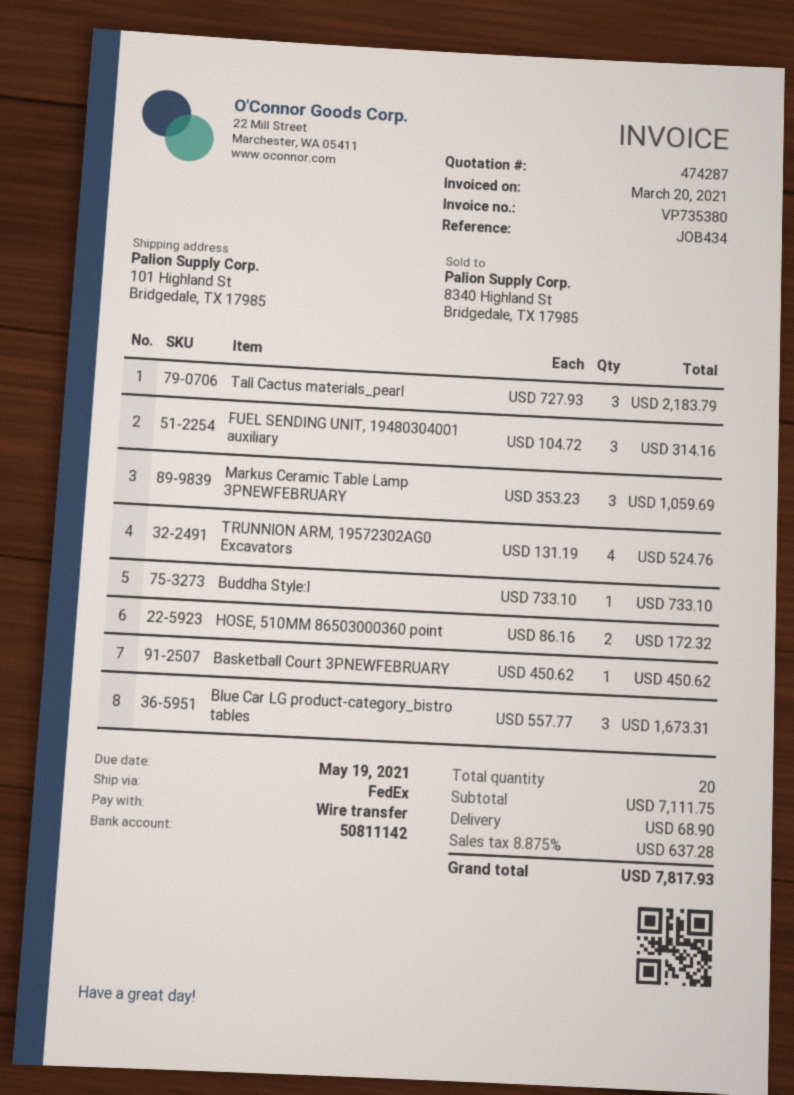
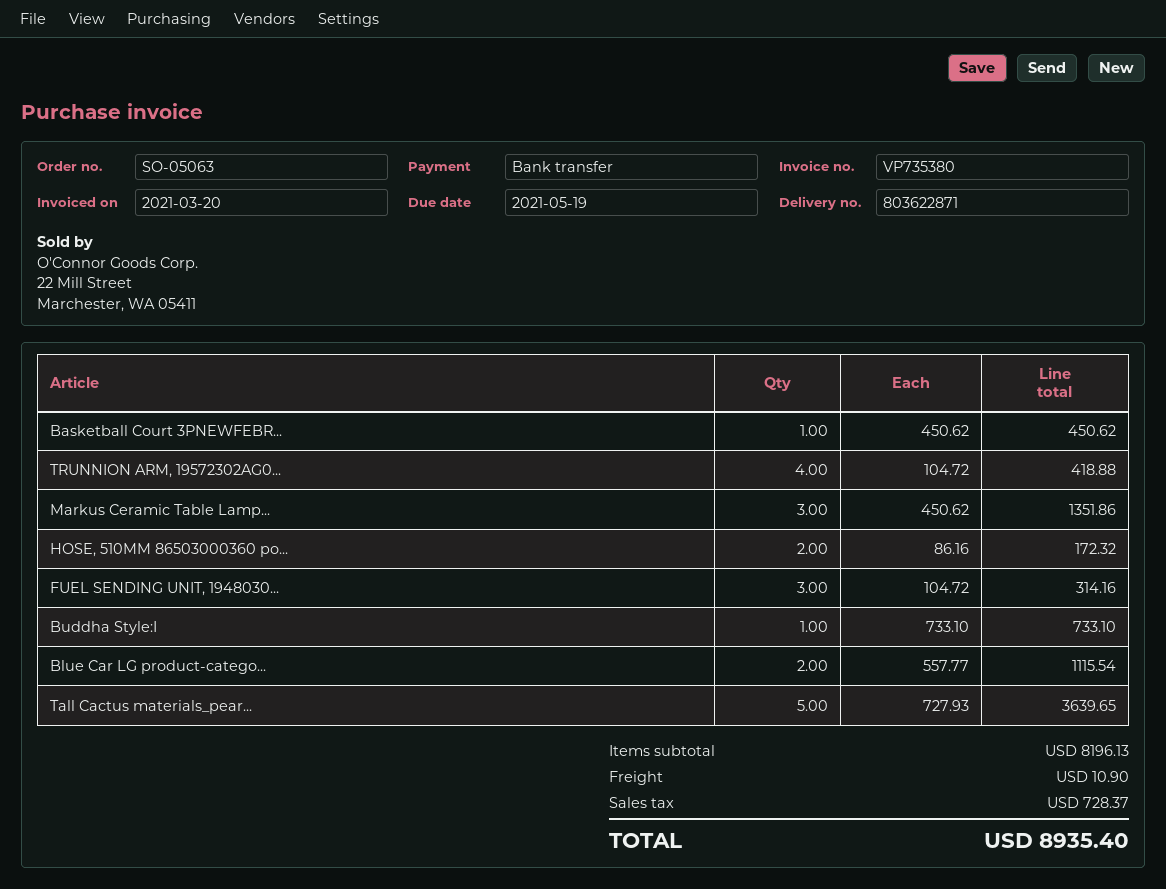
Tall Cactus materials_pearl: 3 x 727.93 = 2183.79 -> 5 x 727.93 = 3639.65
Markus Ceramic Table Lamp 3PNEWFEBRUARY: 3 x 353.23 = 1059.69 -> 3 x 450.62 = 1351.86
TRUNNION ARM, 19572302AG0 Excavators: 4 x 131.19 = 524.76 -> 4 x 104.72 = 418.88
Blue Car LG product-category_bistro tables: 3 x 557.77 = 1673.31 -> 2 x 557.77 = 1115.54
subtotal: 7111.75 -> 8196.13
shipping: 68.90 -> 10.90
tax: 637.28 -> 728.37
total: 7817.93 -> 8935.40

